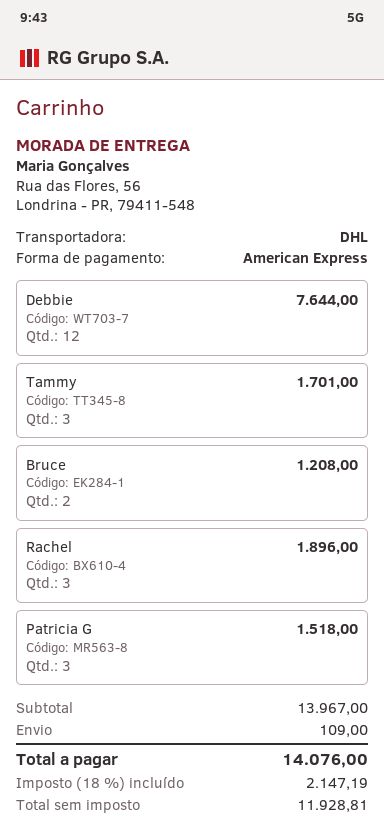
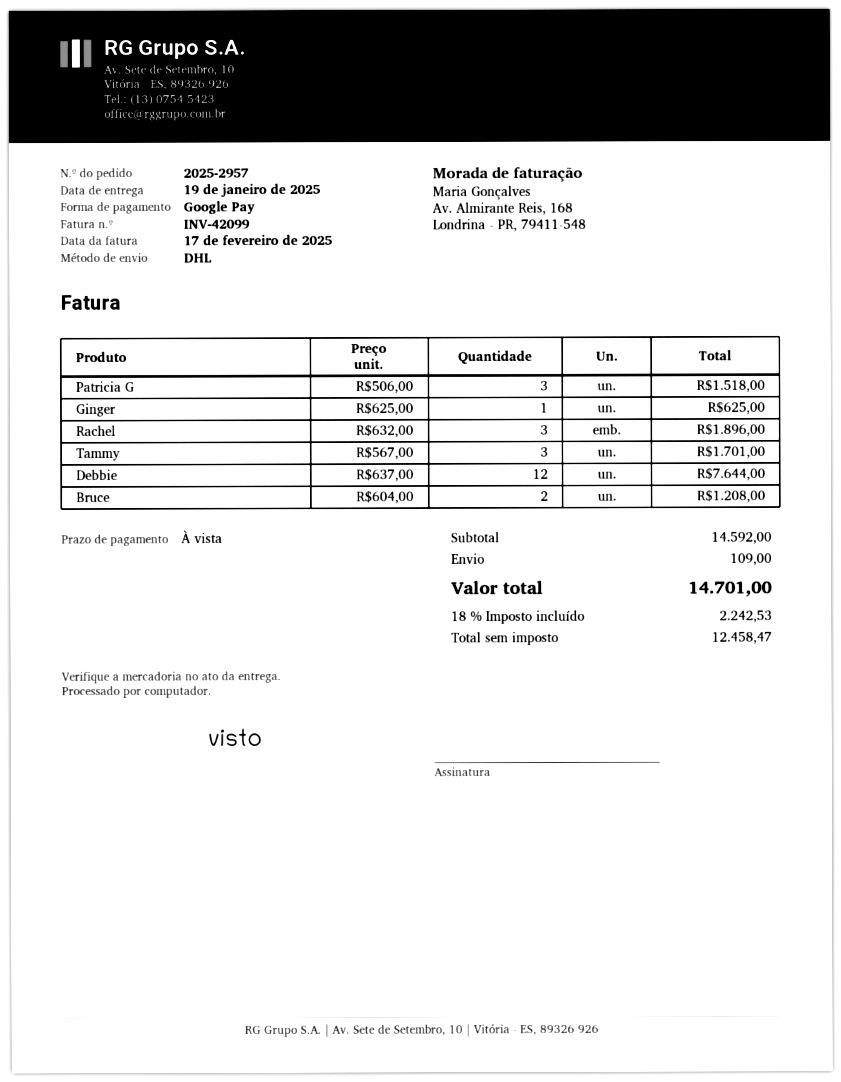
payment method: American Express -> Google Pay
Ginger: none -> 1 for 625.00
subtotal: 13967.00 -> 14592.00
net: 11928.81 -> 12458.47
tax: 18% = 2147.19 -> 18% = 2242.53
total: 14076.00 -> 14701.00

